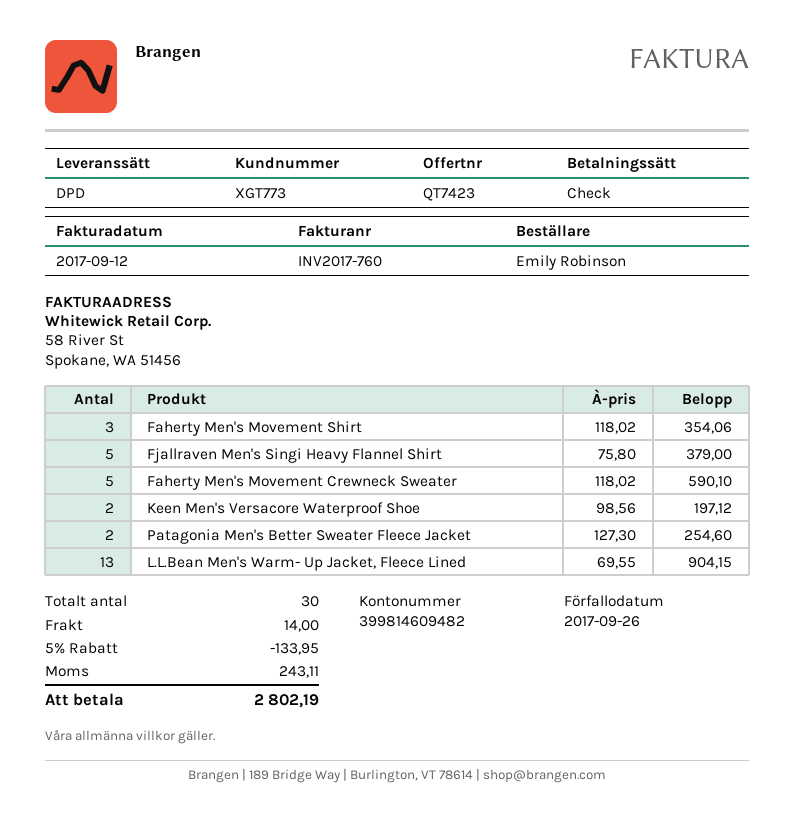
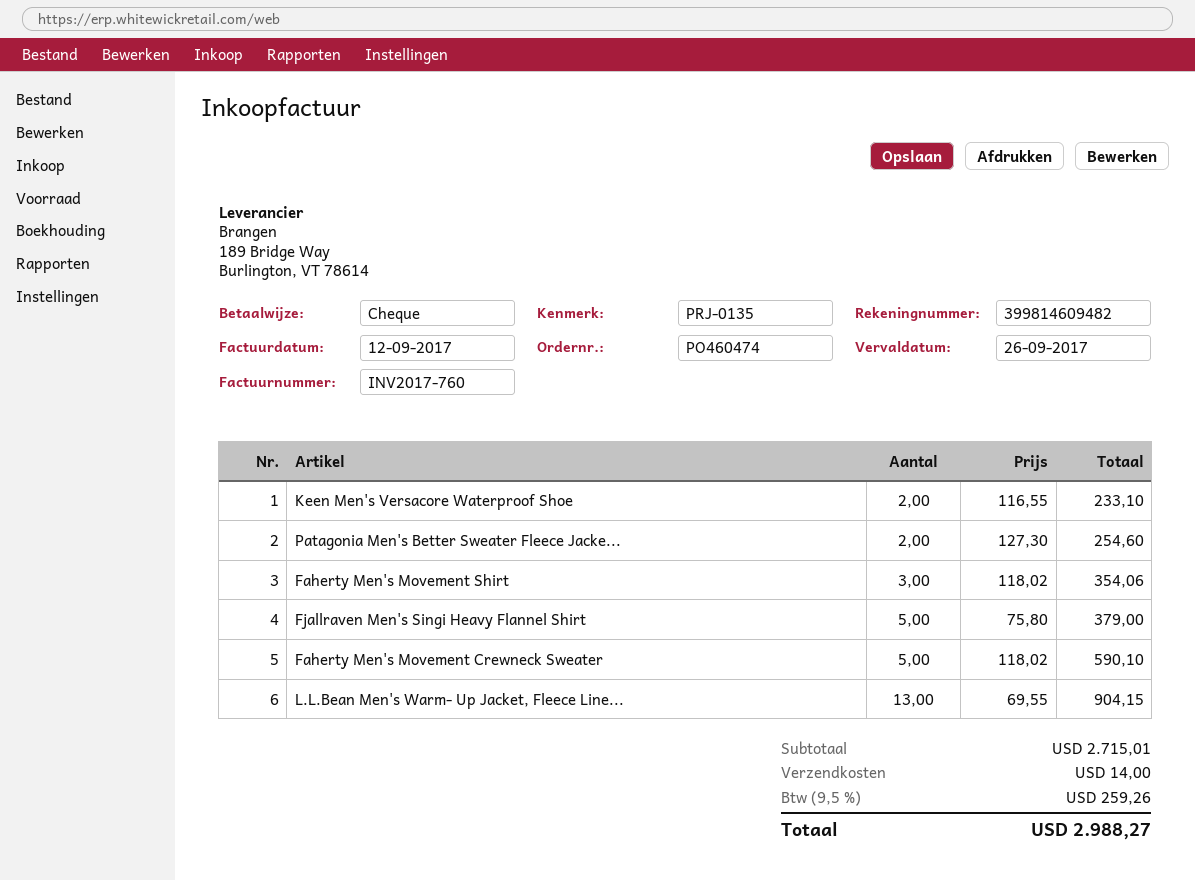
Keen Men's Versacore Waterproof Shoe: 2 x 98.56 = 197.12 -> 2 x 116.55 = 233.10
discount: 5% = 133.95 -> none
tax: 243.11 -> 259.26
total: 2802.19 -> 2988.27

